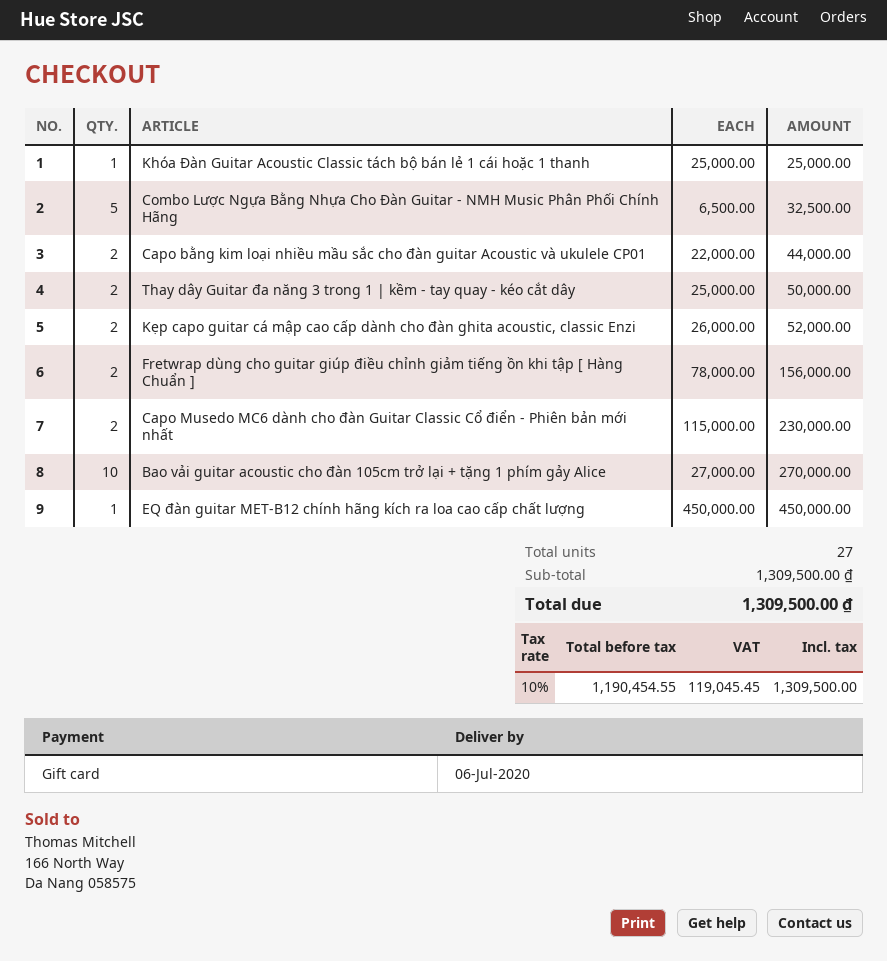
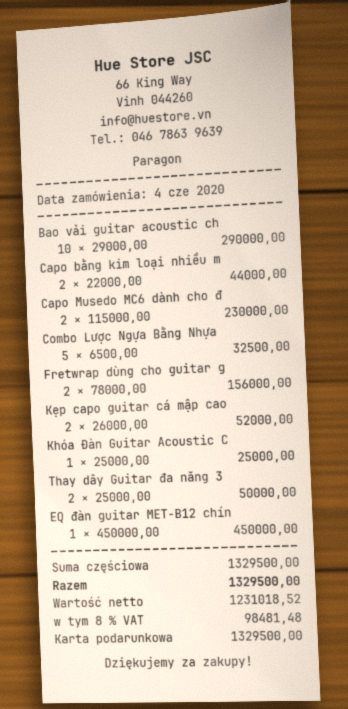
Bao vải guitar acoustic cho đàn 105cm trở lại + tặng 1 phím gảy Alice: 10 x 27000.00 = 270000.00 -> 10 x 29000.00 = 290000.00
subtotal: 1309500.00 -> 1329500.00
net: 1190454.55 -> 1231018.52
tax: 10% = 119045.45 -> 8% = 98481.48
total: 1309500.00 -> 1329500.00

